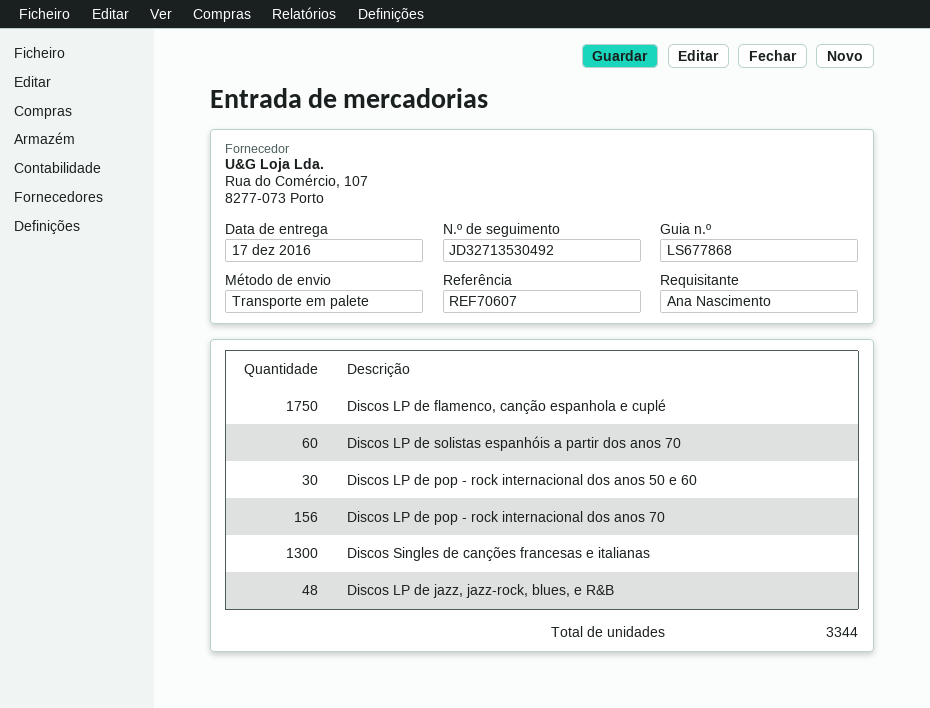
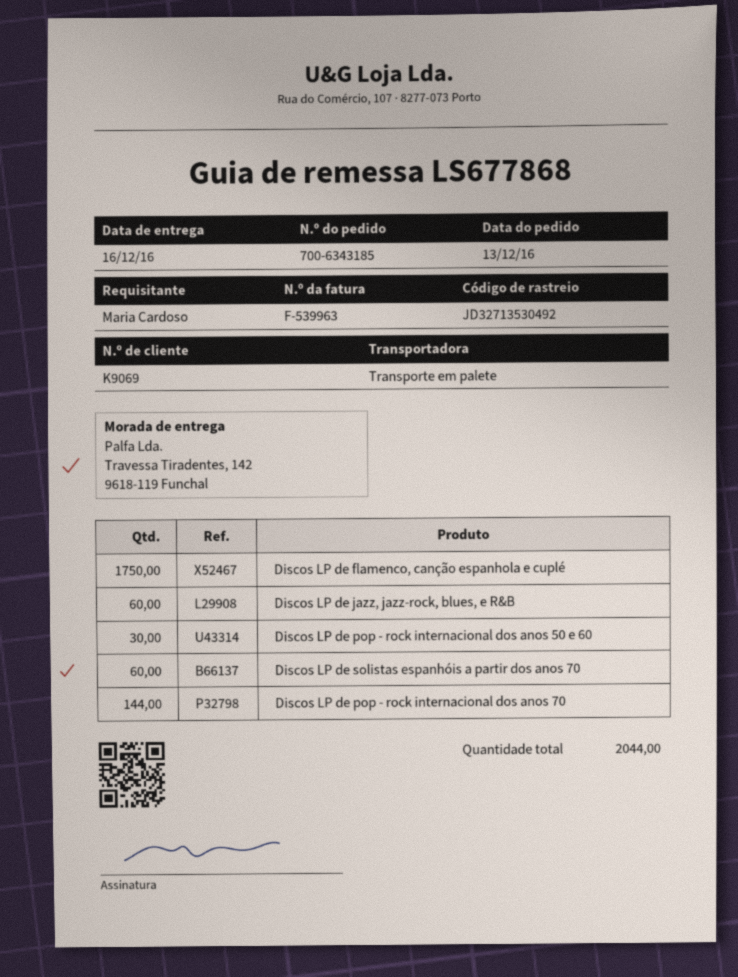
delivery date: 2016-12-17 -> 2016-12-16
ordered by: Ana Nascimento -> Maria Cardoso
Discos LP de pop - rock internacional dos anos 70: 156 -> 144
Discos Singles de canções francesas e italianas: 1300 -> none
Discos LP de jazz, jazz-rock, blues, e R&B: 48 -> 60
total quantity: 3344 -> 2044

